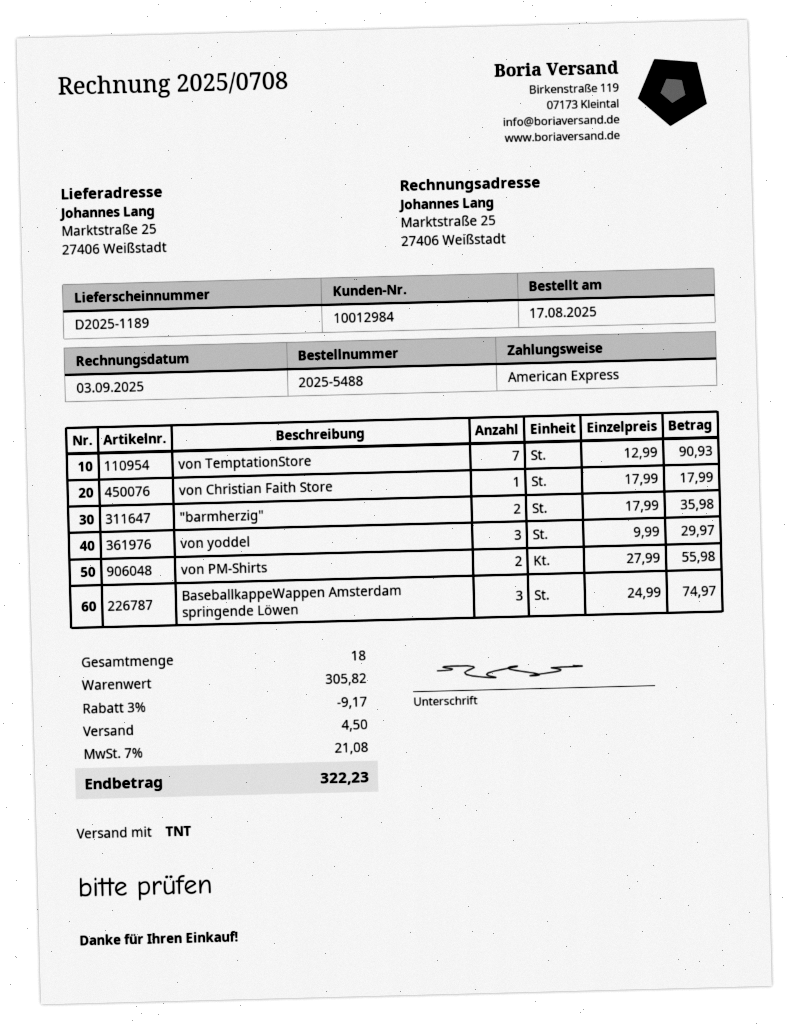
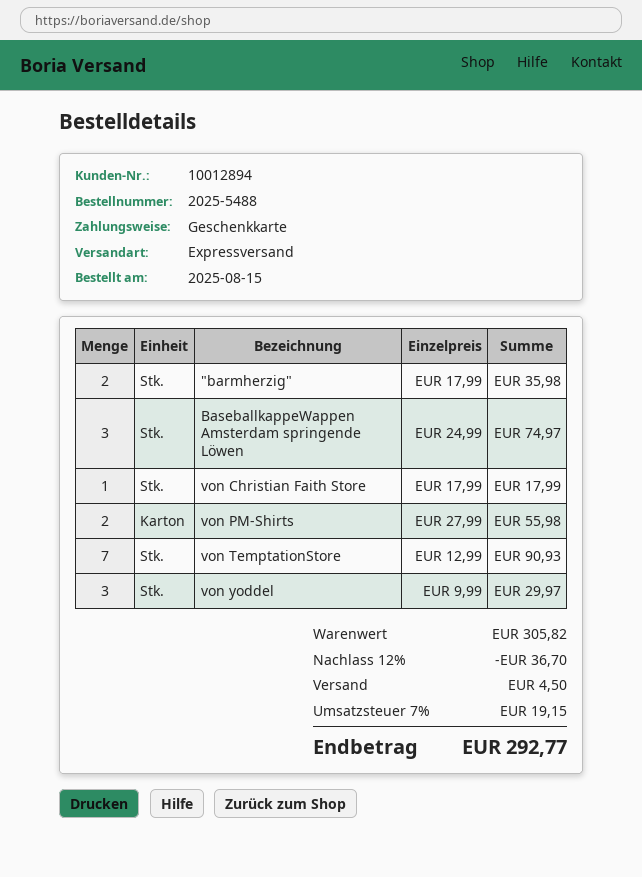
order date: 2025-08-17 -> 2025-08-15
customer number: 10012984 -> 10012894
payment method: American Express -> gift card
shipping method: TNT -> express
discount: 3% = 9.17 -> 12% = 36.70
tax: 7% = 21.08 -> 7% = 19.15
total: 322.23 -> 292.77

